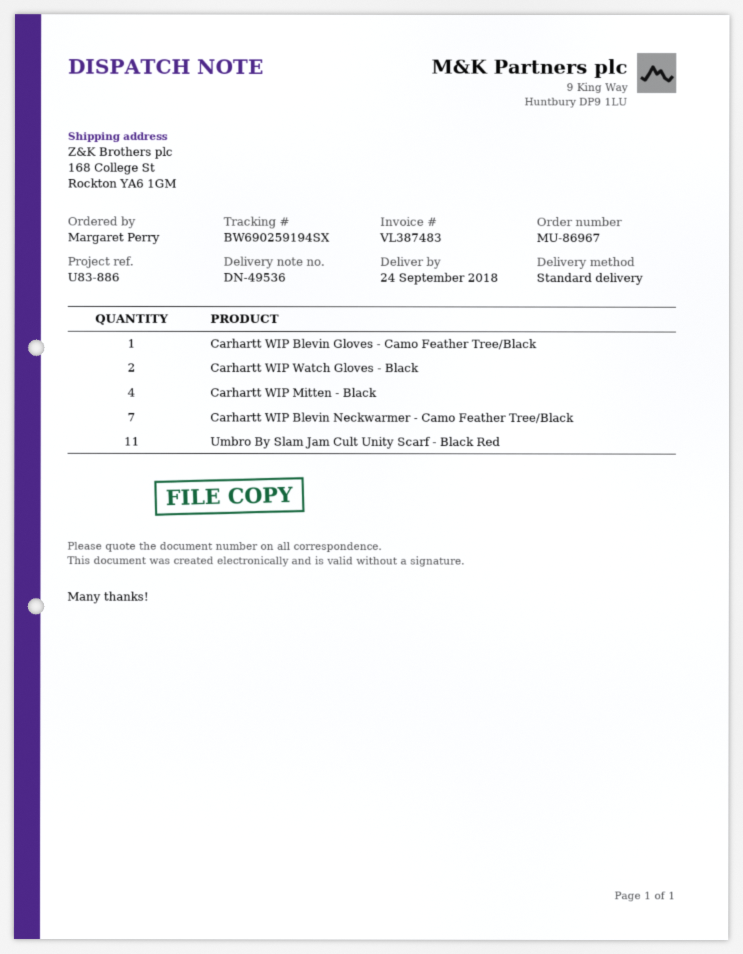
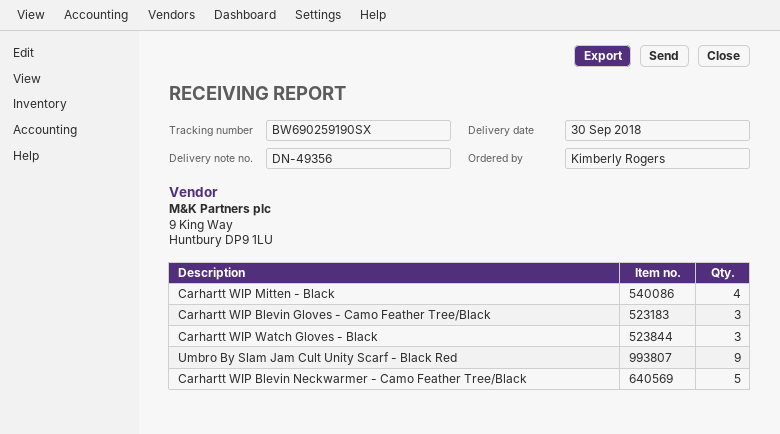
delivery note number: DN-49536 -> DN-49356
delivery date: 2018-09-24 -> 2018-09-30
ordered by: Margaret Perry -> Kimberly Rogers
tracking number: BW690259194SX -> BW690259190SX
Carhartt WIP Blevin Gloves - Camo Feather Tree/Black: 1 -> 3
Carhartt WIP Watch Gloves - Black: 2 -> 3
Carhartt WIP Blevin Neckwarmer - Camo Feather Tree/Black: 7 -> 5
Umbro By Slam Jam Cult Unity Scarf - Black Red: 11 -> 9

